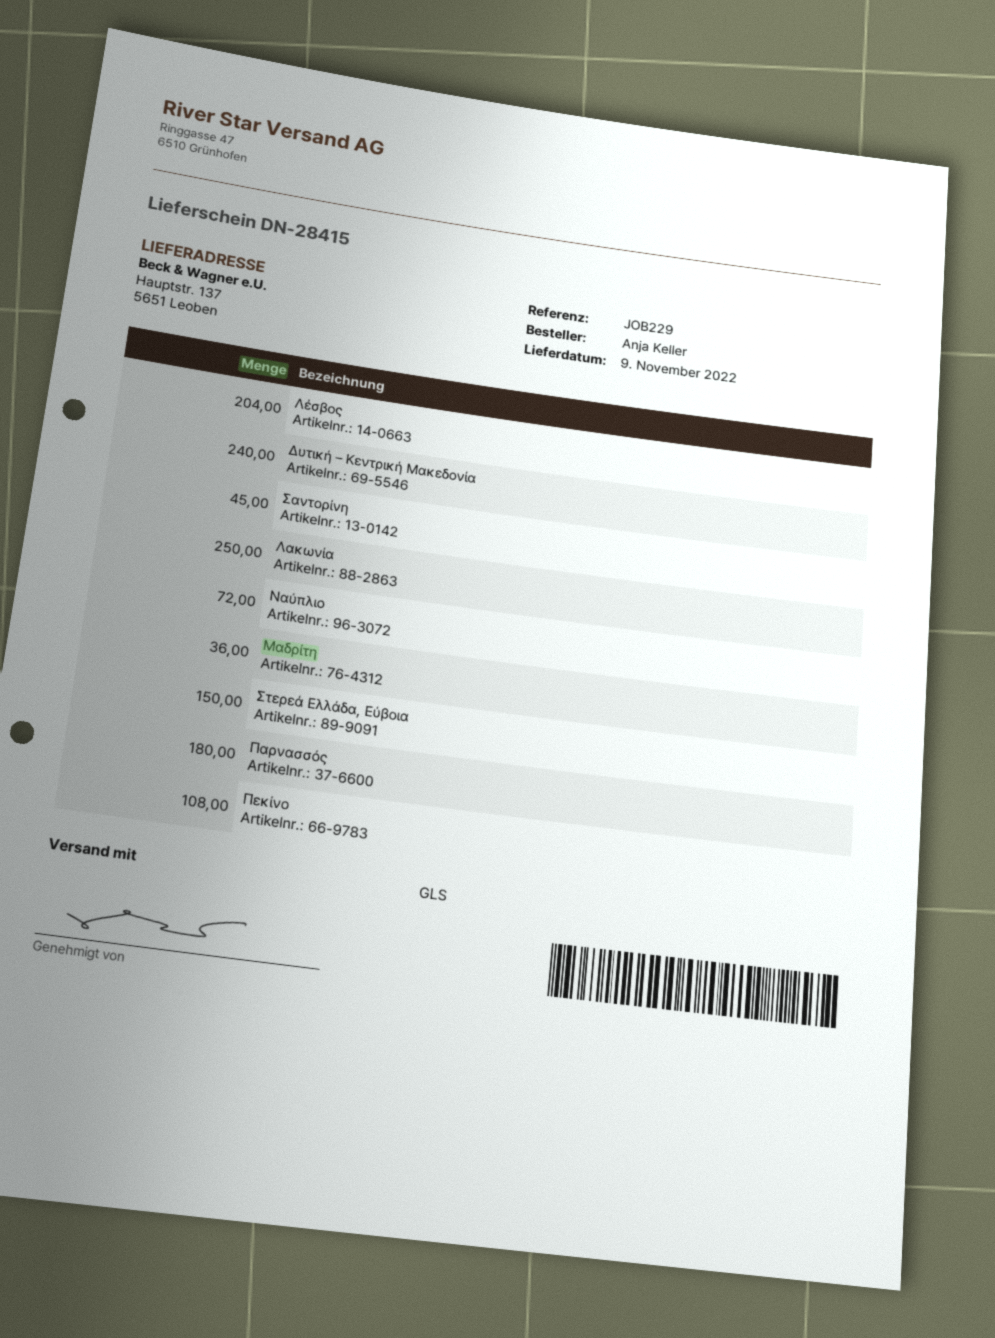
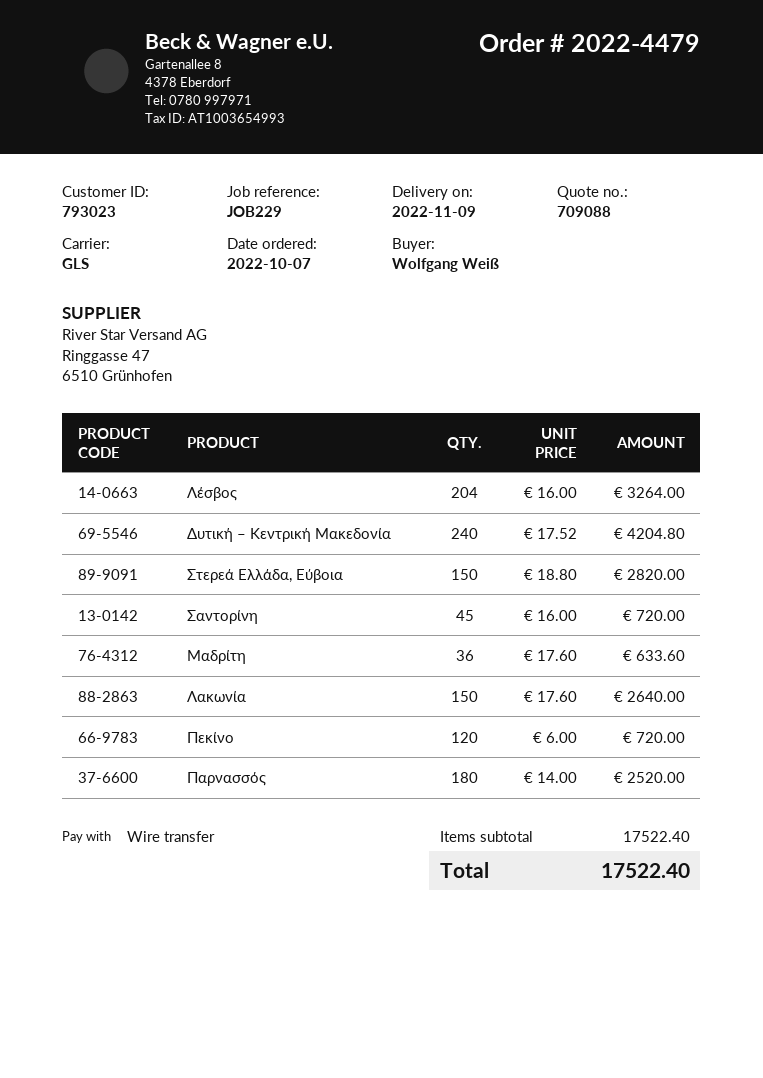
ordered by: Anja Keller -> Wolfgang Weiß
Λακωνία: 250 -> 150
Ναύπλιο: 72 -> none
Πεκίνο: 108 -> 120

